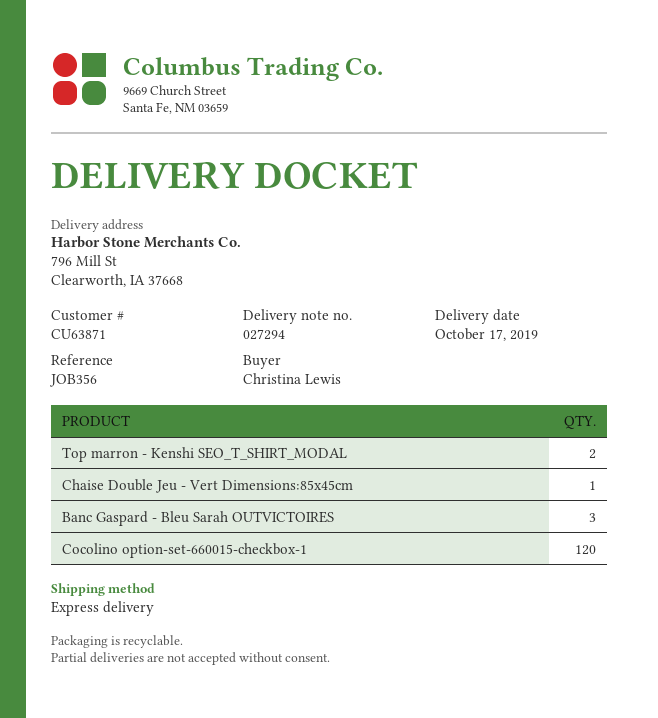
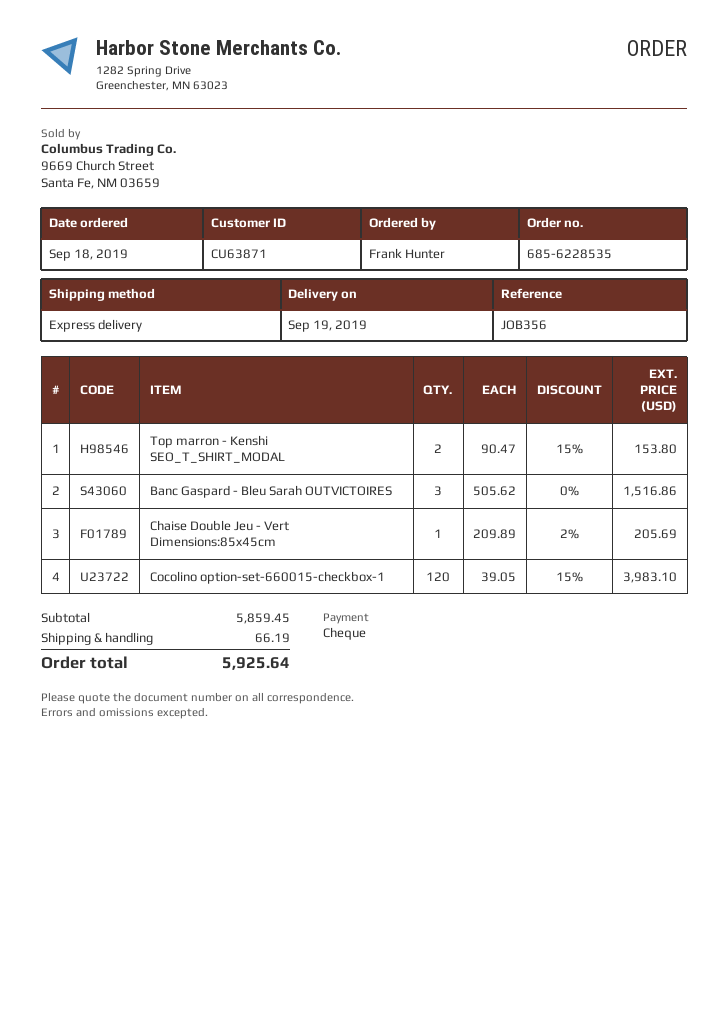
delivery date: 2019-10-17 -> 2019-09-19
ordered by: Christina Lewis -> Frank Hunter

